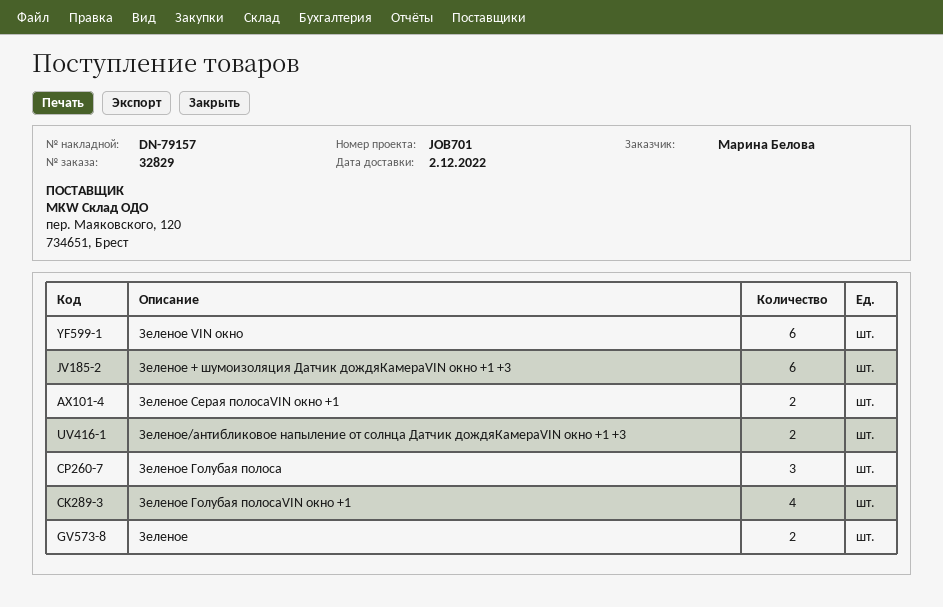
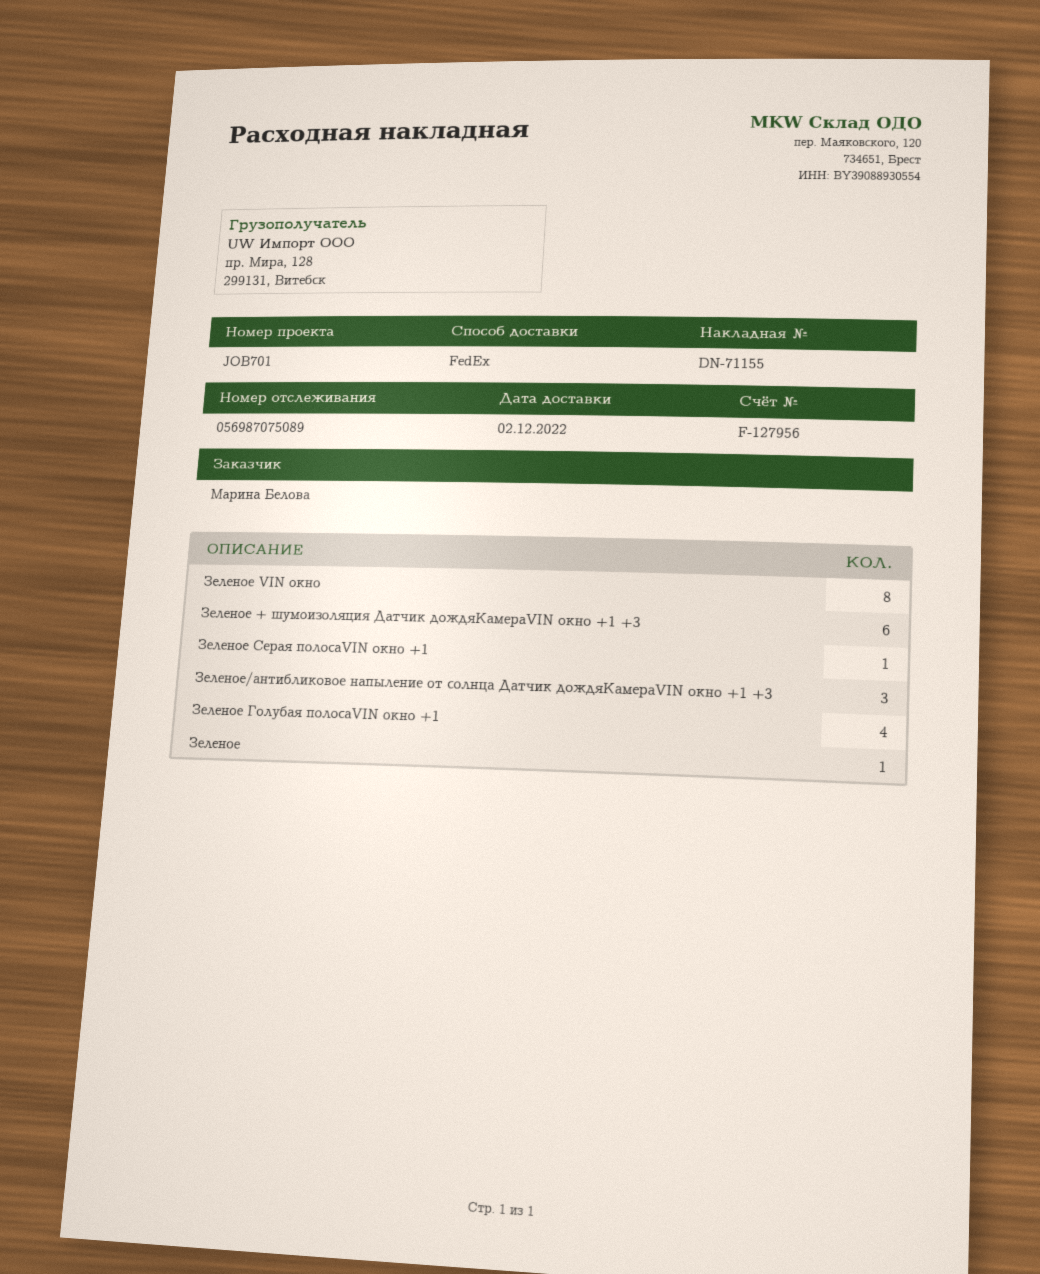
delivery note number: DN-79157 -> DN-71155
Зеленое VIN окно: 6 -> 8
Зеленое Серая полосаVIN окно +1: 2 -> 1
Зеленое/антибликовое напыление от солнца Датчик дождяКамераVIN окно +1 +3: 2 -> 3
Зеленое Голубая полоса: 3 -> none
Зеленое: 2 -> 1

